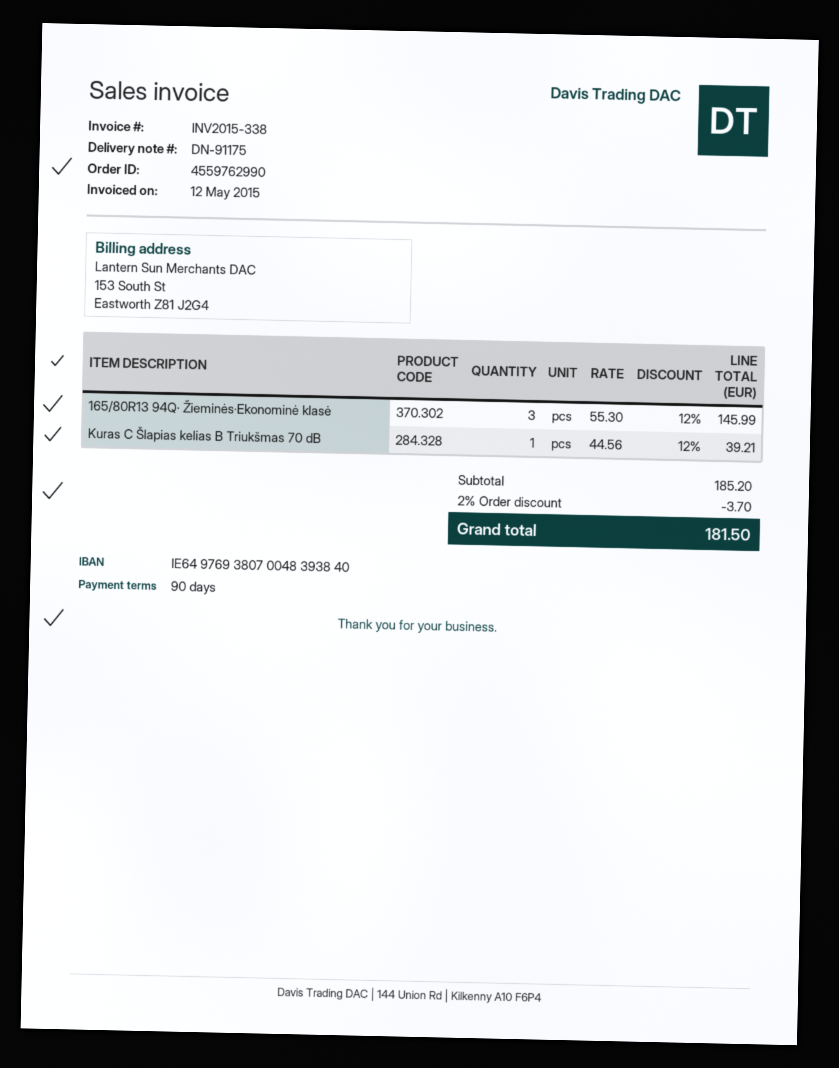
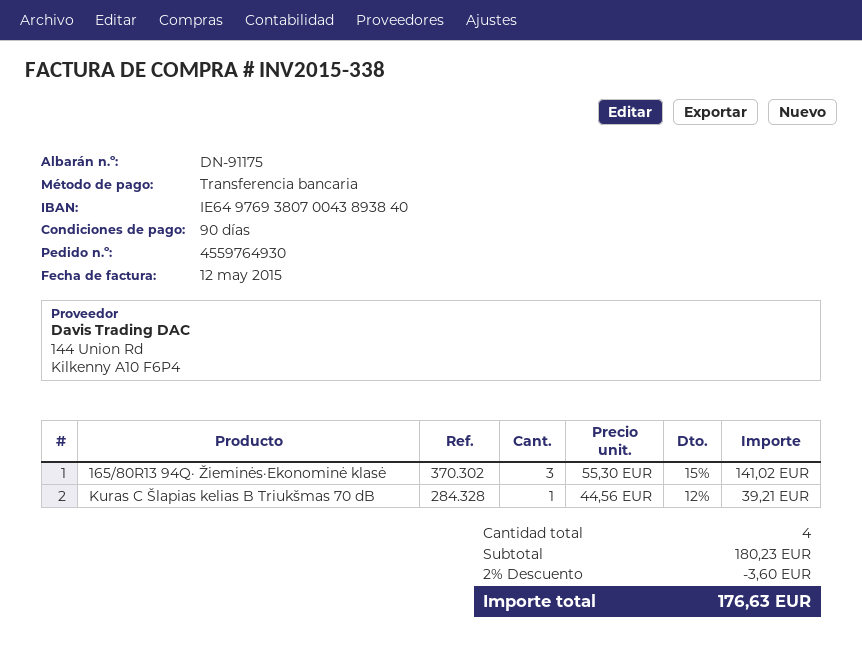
order number: 4559762990 -> 4559764930
bank account: IE64976938070048393840 -> IE64976938070043893840
165/80R13 94Q· Žieminės·Ekonominė klasė: 3 x 55.30 - 12% = 145.99 -> 3 x 55.30 - 15% = 141.02
subtotal: 185.20 -> 180.23
discount: 2% = 3.70 -> 2% = 3.60
total: 181.50 -> 176.63

